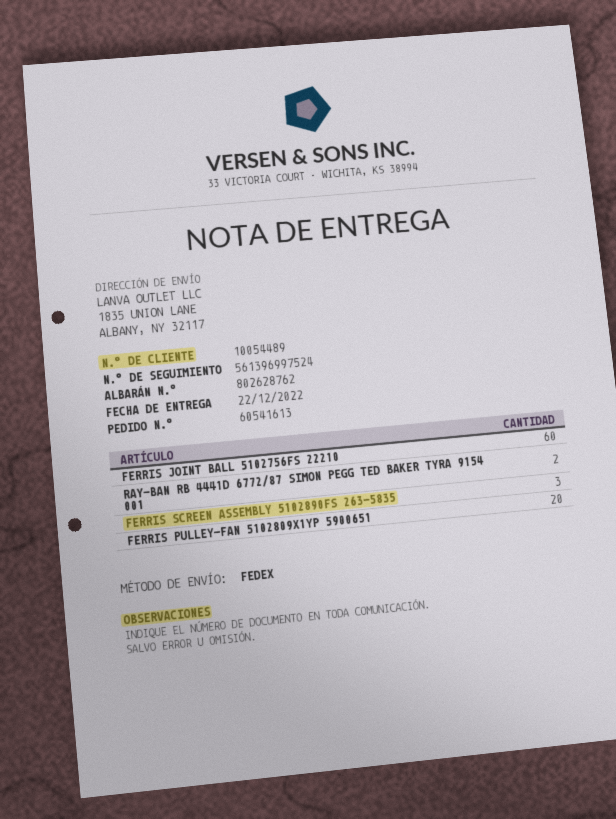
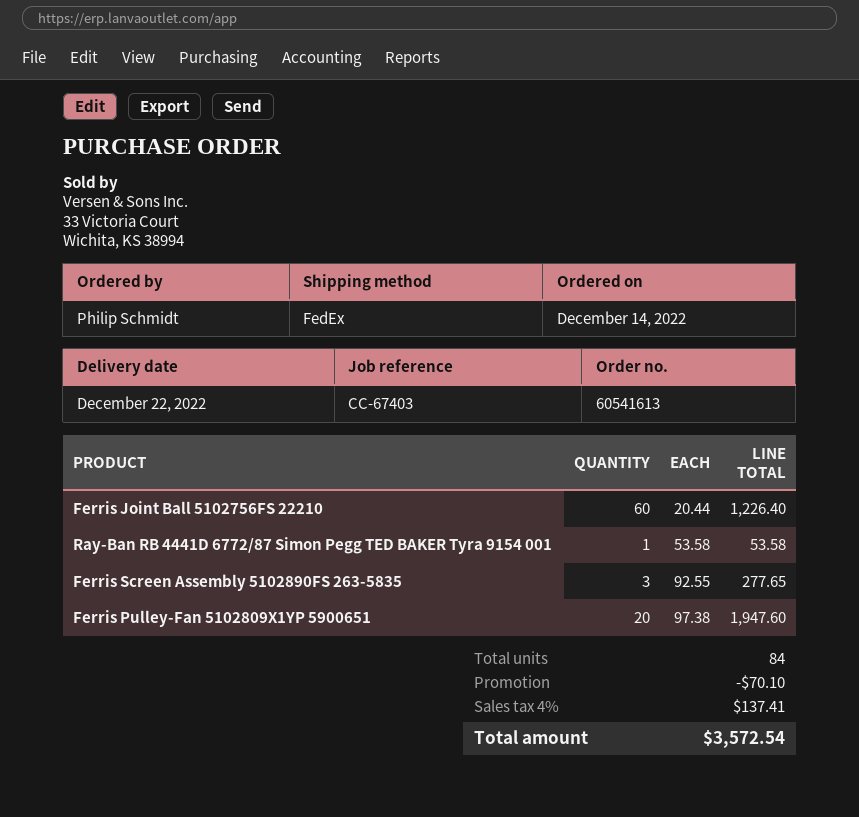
RAY-BAN RB 4441D 6772/87 SIMON PEGG TED BAKER TYRA 9154 001: 2 -> 1

